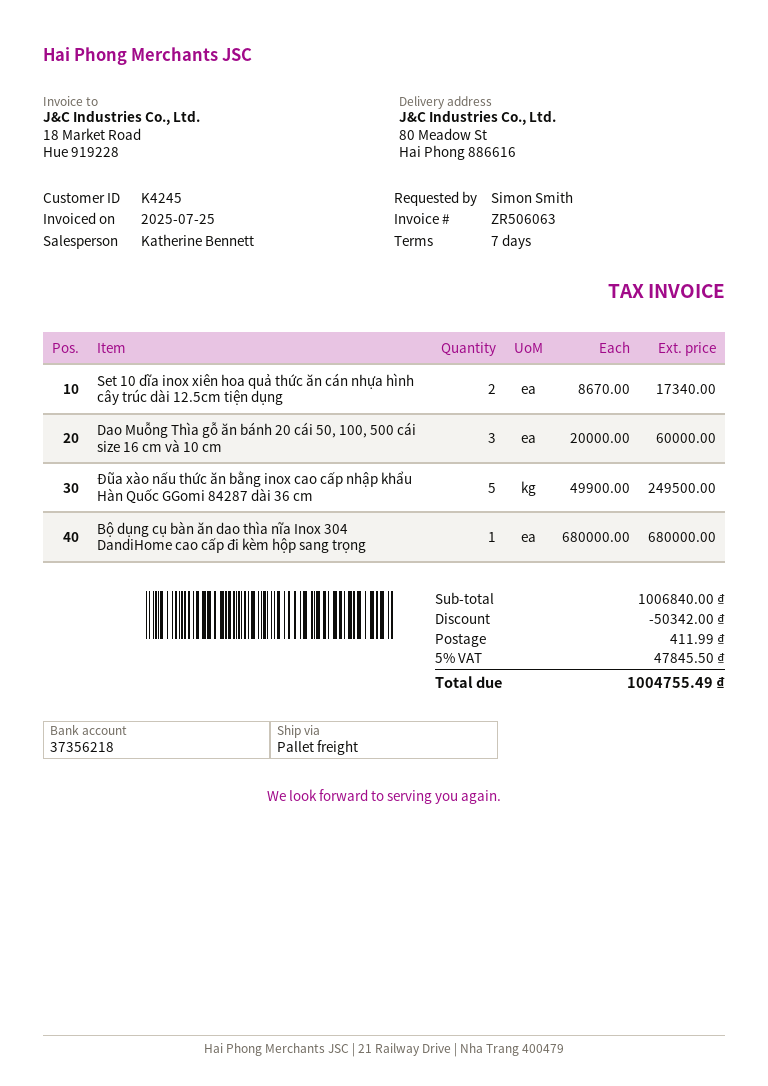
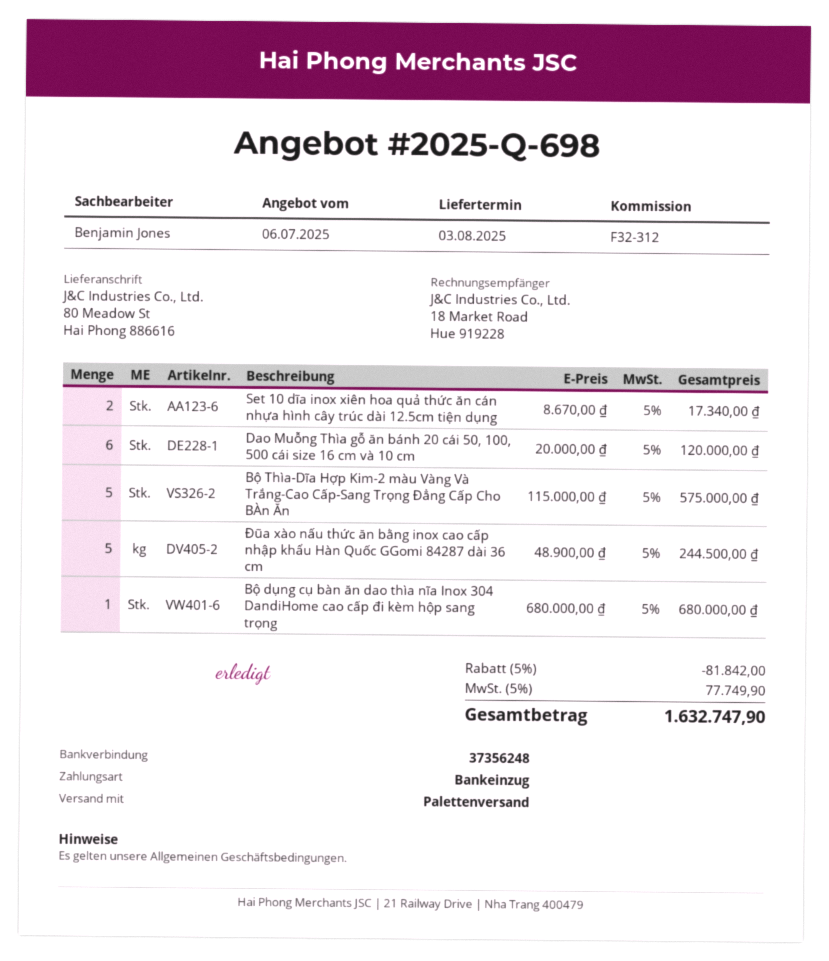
sales rep: Katherine Bennett -> Benjamin Jones
bank account: 37356218 -> 37356248
Dao Muỗng Thìa gỗ ăn bánh 20 cái 50, 100, 500 cái size 16 cm và 10 cm: 3 x 20000.00 = 60000.00 -> 6 x 20000.00 = 120000.00
Đũa xào nấu thức ăn bằng inox cao cấp nhập khẩu Hàn Quốc GGomi 84287 dài 36 cm: 5 x 49900.00 = 249500.00 -> 5 x 48900.00 = 244500.00
Bộ Thìa-Dĩa Hợp Kim-2 màu Vàng Và Trắng-Cao Cấp-Sang Trọng Đẳng Cấp Cho BÀn Ăn: none -> 5 x 115000.00 = 575000.00
discount: 50342.00 -> 81842.00
shipping: 411.99 -> none
tax: 5% = 47845.50 -> 5% = 77749.90
total: 1004755.49 -> 1632747.90

